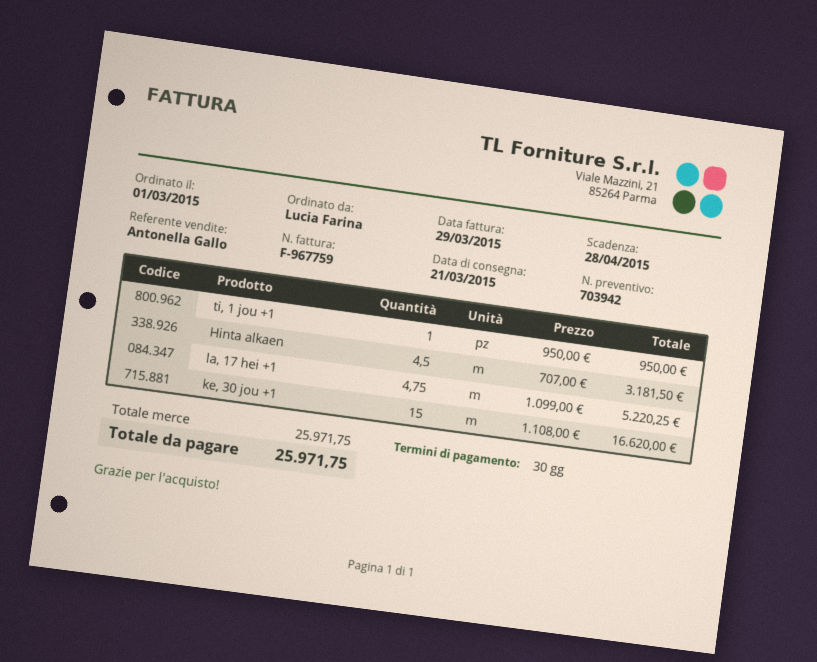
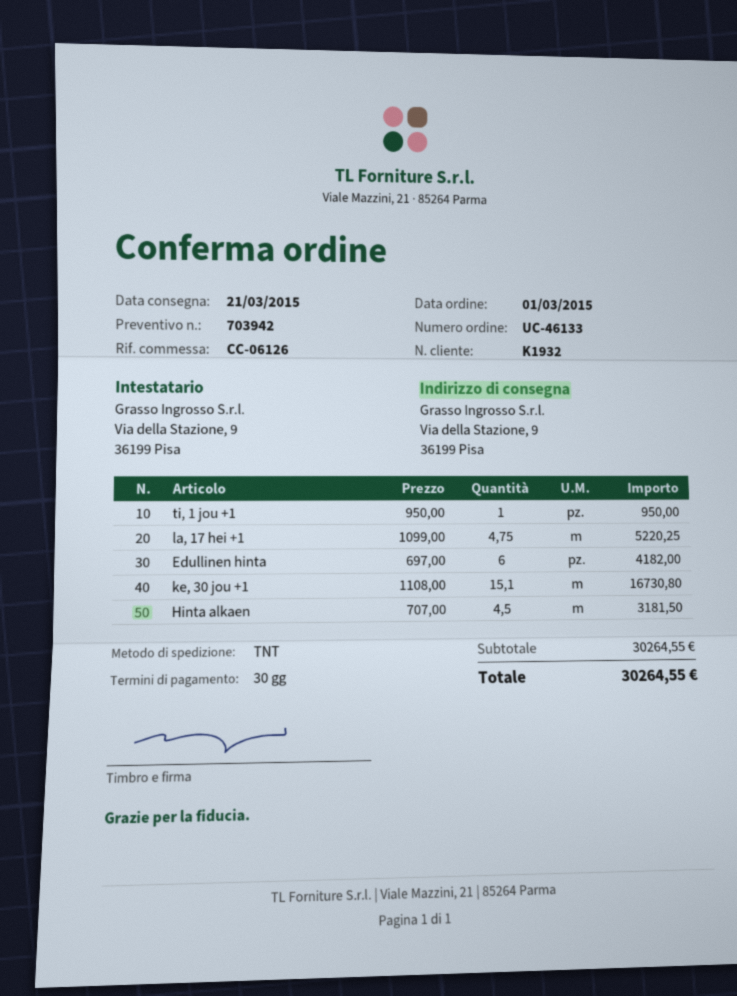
ke, 30 jou +1: 15 x 1108.00 = 16620.00 -> 15.1 x 1108.00 = 16730.80
Edullinen hinta: none -> 6 x 697.00 = 4182.00
subtotal: 25971.75 -> 30264.55
total: 25971.75 -> 30264.55

